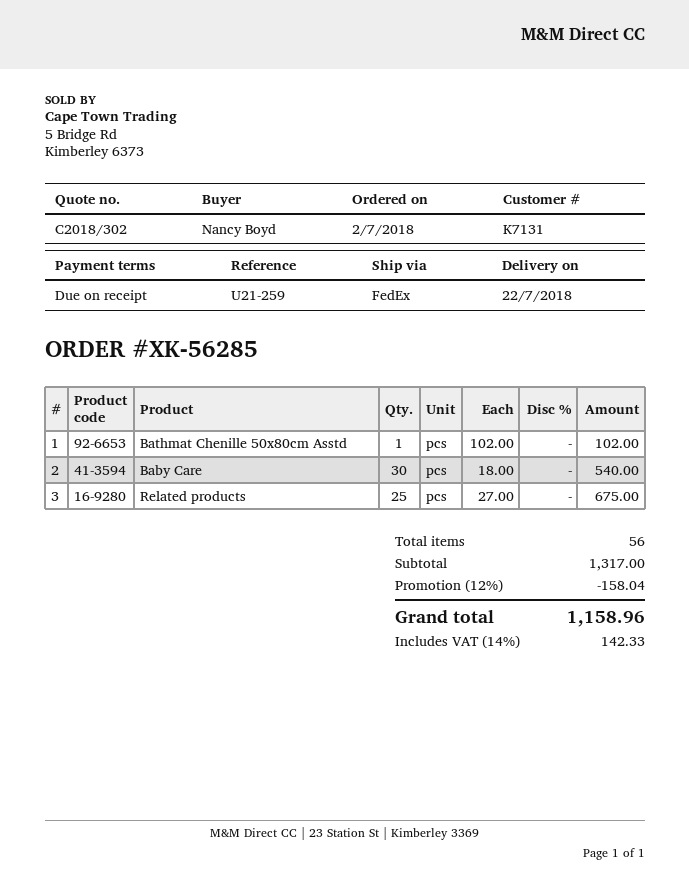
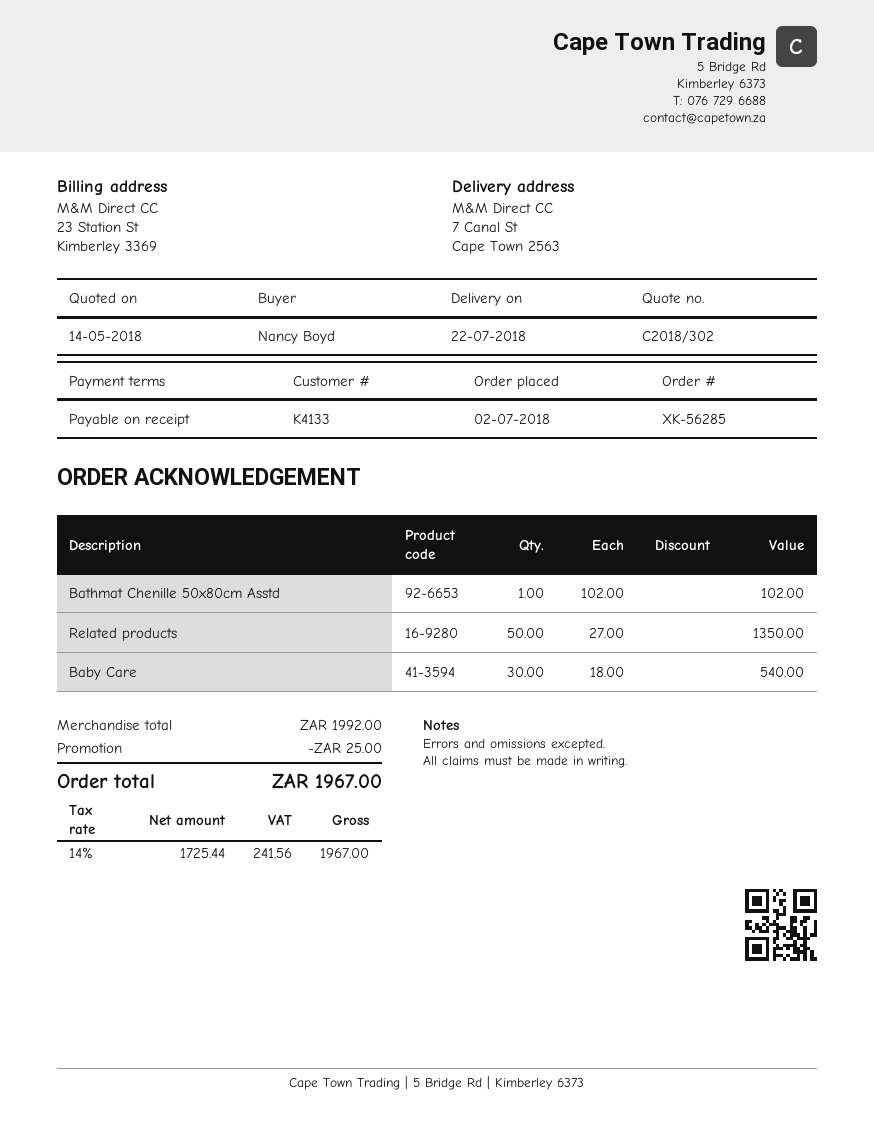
customer number: K7131 -> K4133
Related products: 25 x 27.00 = 675.00 -> 50 x 27.00 = 1350.00
subtotal: 1317.00 -> 1992.00
discount: 158.04 -> 25.00
tax: 14% = 142.33 -> 14% = 241.56
total: 1158.96 -> 1967.00

